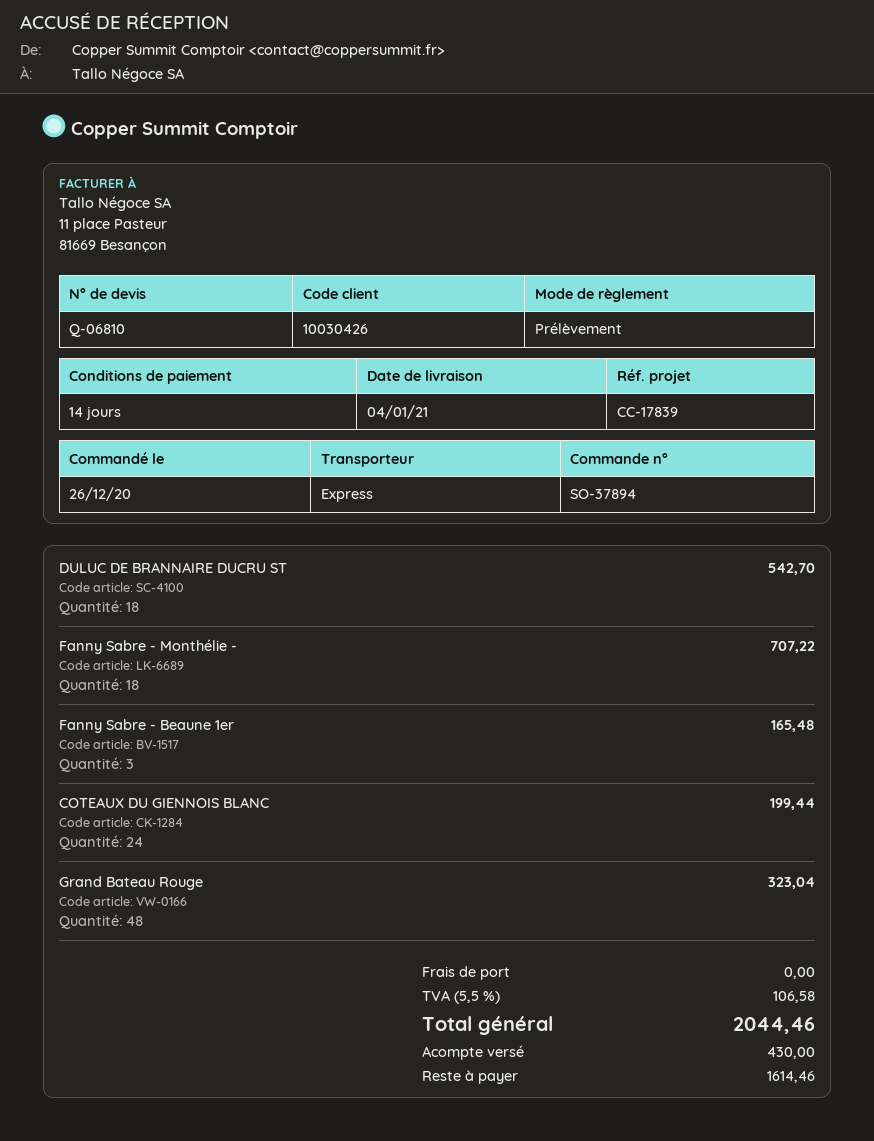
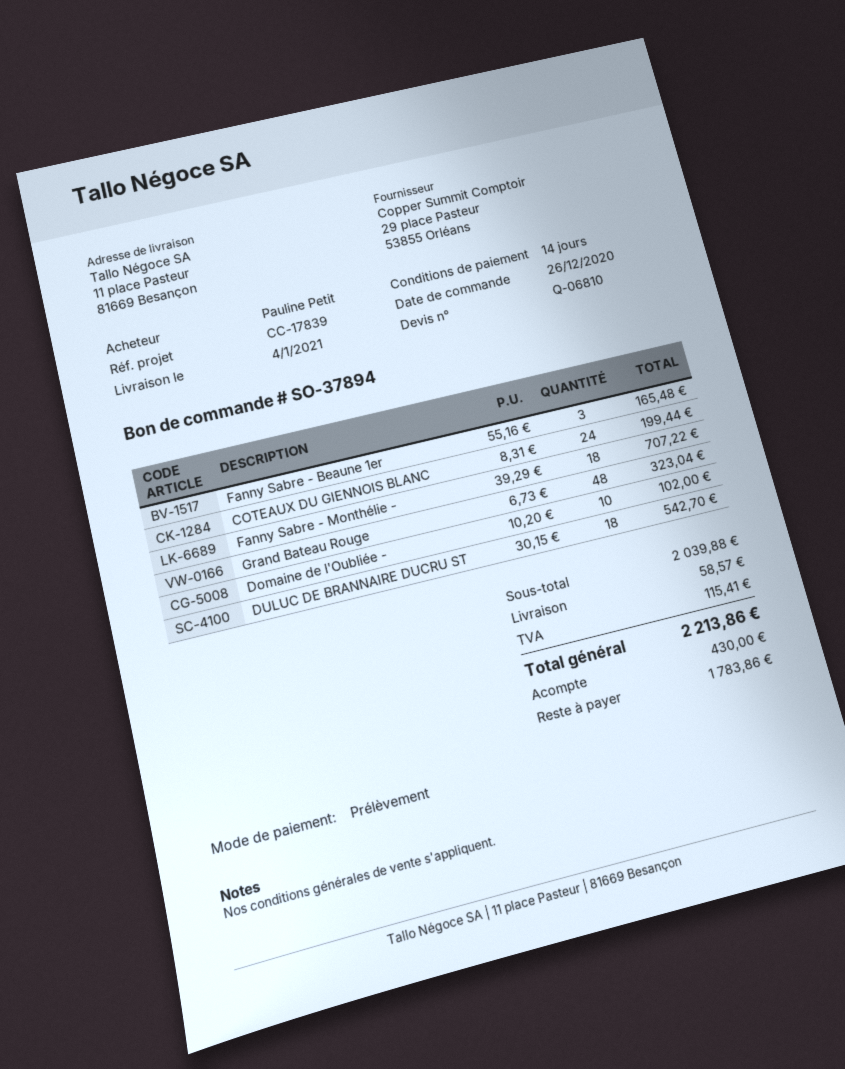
Domaine de l'Oubliée -: none -> 10 for 102.00
shipping: 0.00 -> 58.57
tax: 106.58 -> 115.41
total: 2044.46 -> 2213.86
balance: 1614.46 -> 1783.86

